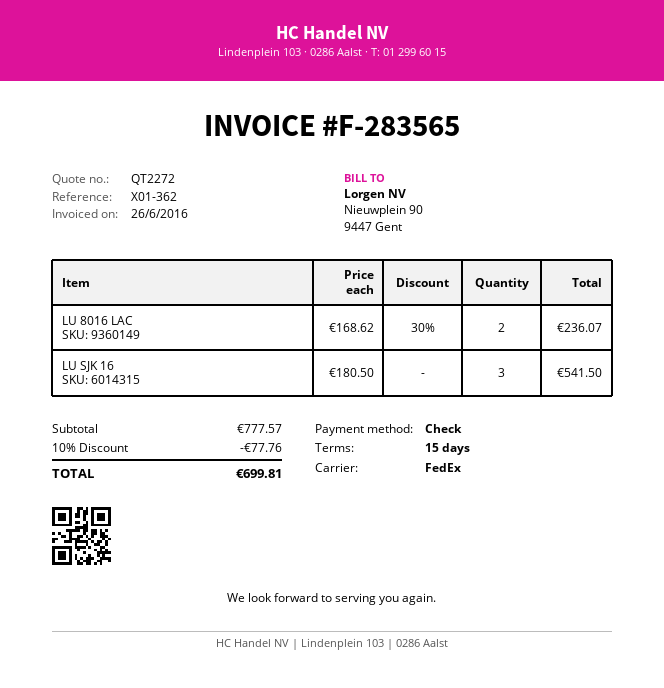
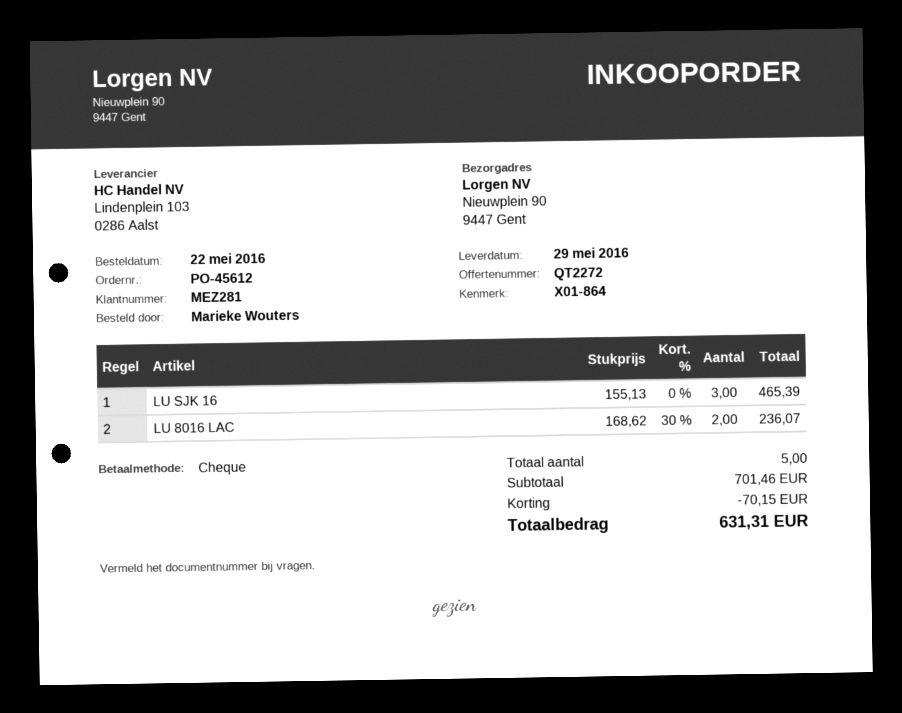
reference: X01-362 -> X01-864
LU SJK 16: 3 x 180.50 = 541.50 -> 3 x 155.13 = 465.39
subtotal: 777.57 -> 701.46
discount: 77.76 -> 70.15
total: 699.81 -> 631.31

